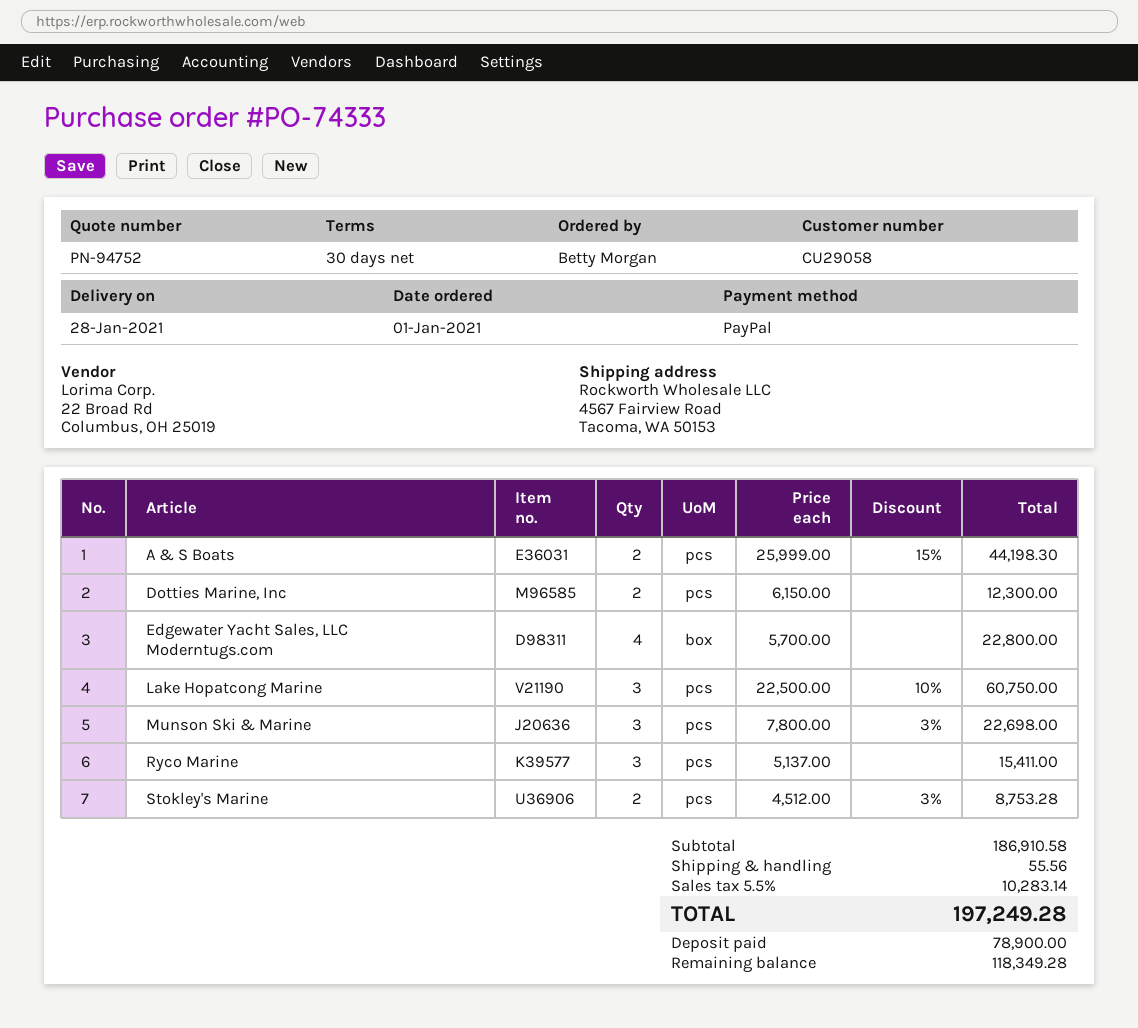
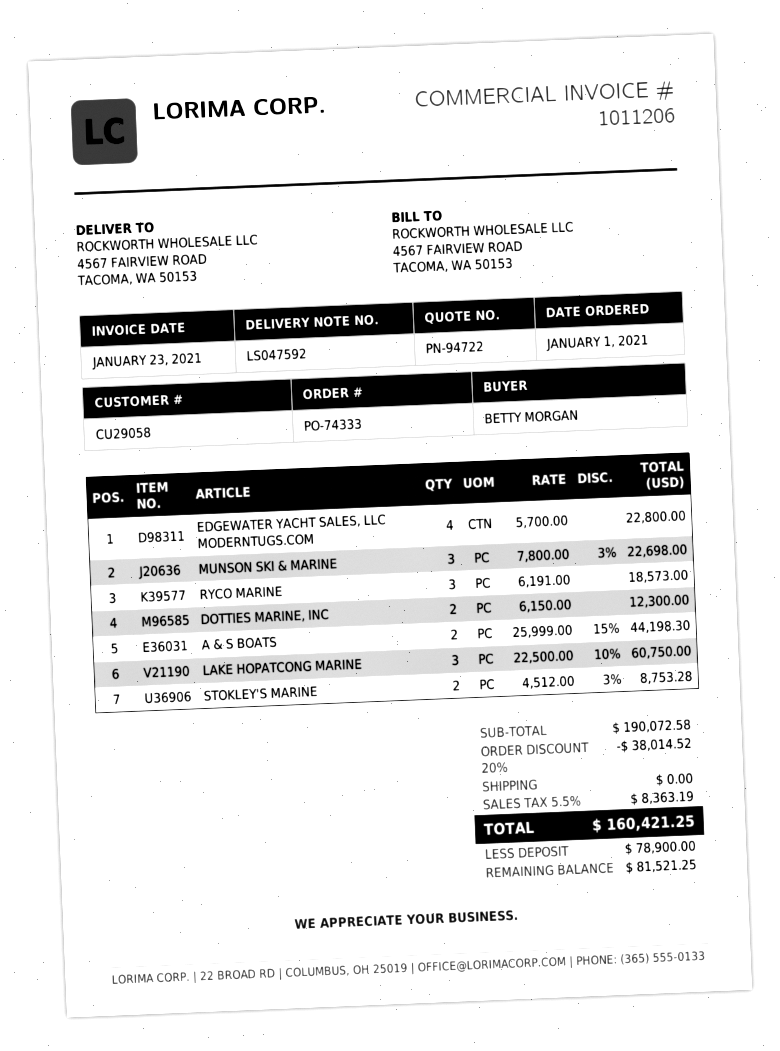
quote number: PN-94752 -> PN-94722
Ryco Marine: 3 x 5137.00 = 15411.00 -> 3 x 6191.00 = 18573.00
subtotal: 186910.58 -> 190072.58
discount: none -> 20% = 38014.52
shipping: 55.56 -> 0.00
tax: 5.5% = 10283.14 -> 5.5% = 8363.19
total: 197249.28 -> 160421.25
balance: 118349.28 -> 81521.25

